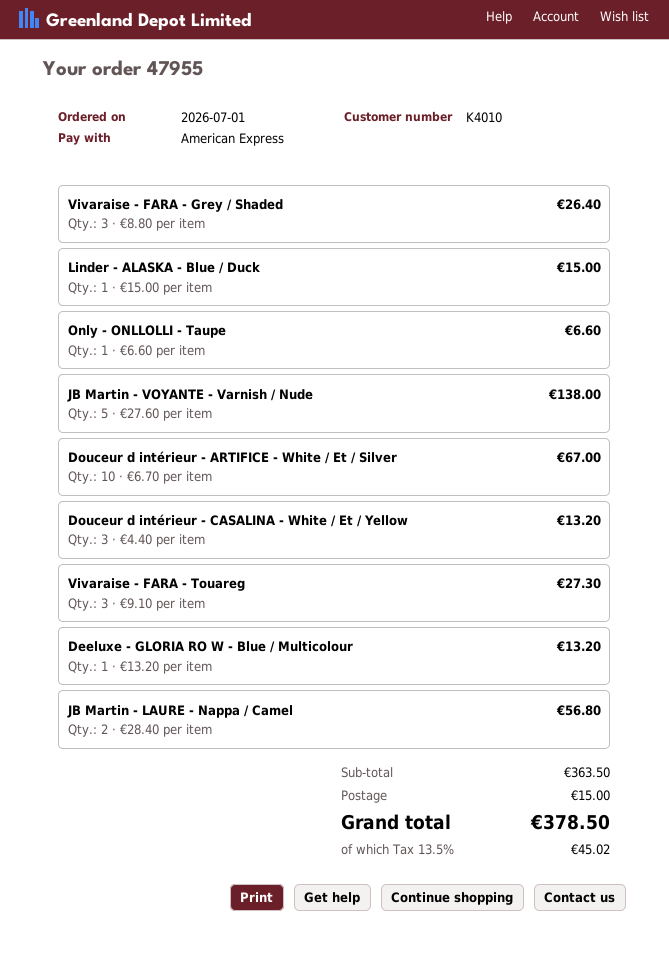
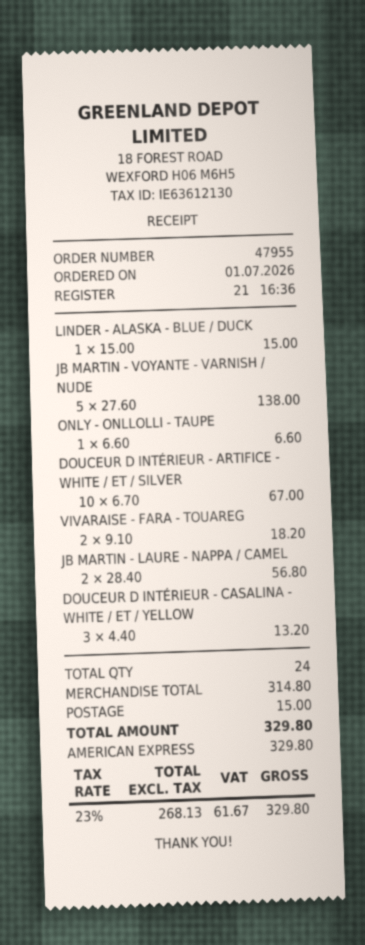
Vivaraise - FARA - Grey / Shaded: 3 x 8.80 = 26.40 -> none
Vivaraise - FARA - Touareg: 3 x 9.10 = 27.30 -> 2 x 9.10 = 18.20
Deeluxe - GLORIA RO W - Blue / Multicolour: 1 x 13.20 = 13.20 -> none
subtotal: 363.50 -> 314.80
tax: 13.5% = 45.02 -> 23% = 61.67
total: 378.50 -> 329.80

